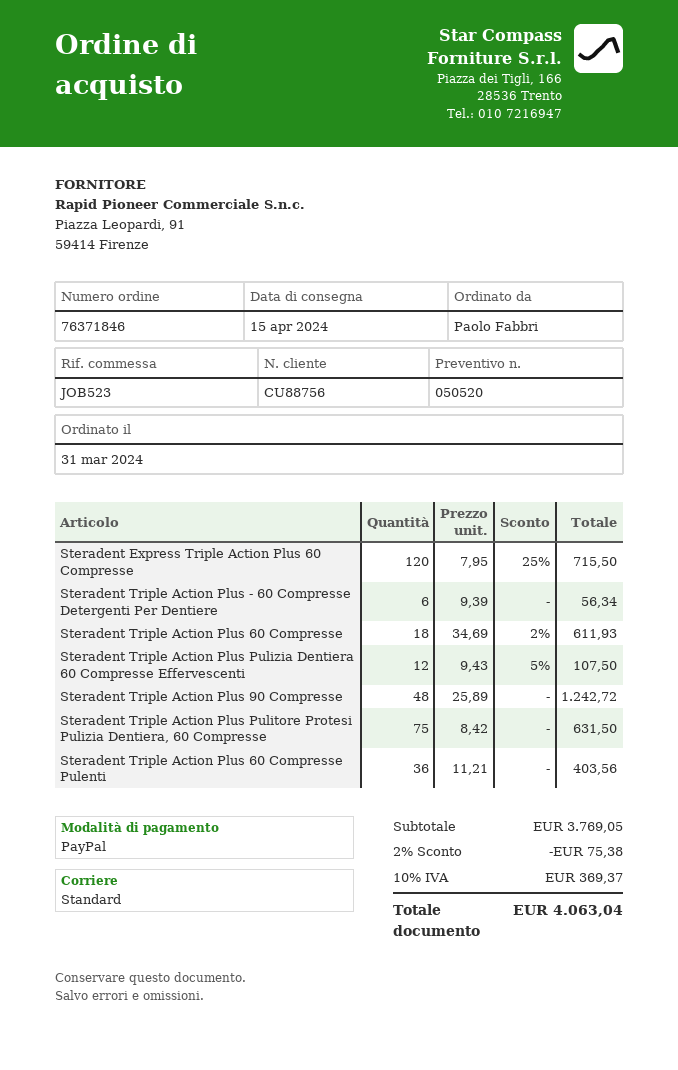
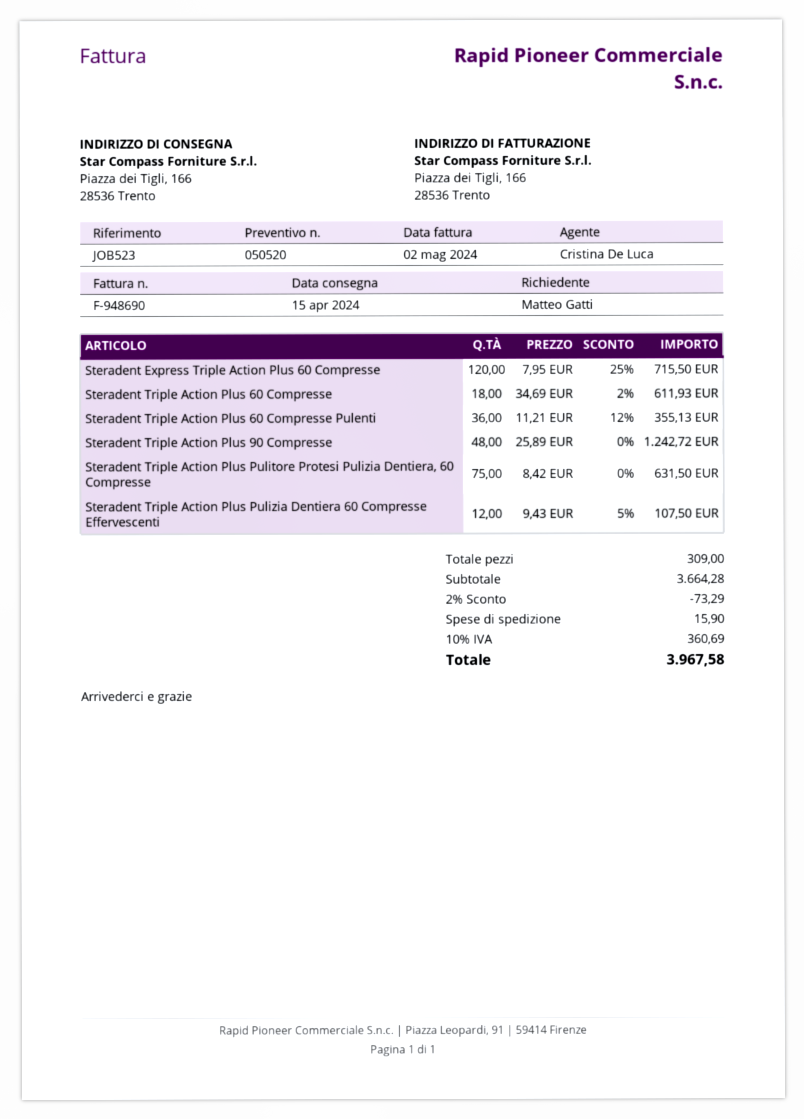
ordered by: Paolo Fabbri -> Matteo Gatti
Steradent Triple Action Plus - 60 Compresse Detergenti Per Dentiere: 6 x 9.39 = 56.34 -> none
Steradent Triple Action Plus 60 Compresse Pulenti: 36 x 11.21 = 403.56 -> 36 x 11.21 - 12% = 355.13
subtotal: 3769.05 -> 3664.28
discount: 2% = 75.38 -> 2% = 73.29
shipping: none -> 15.90
tax: 10% = 369.37 -> 10% = 360.69
total: 4063.04 -> 3967.58

